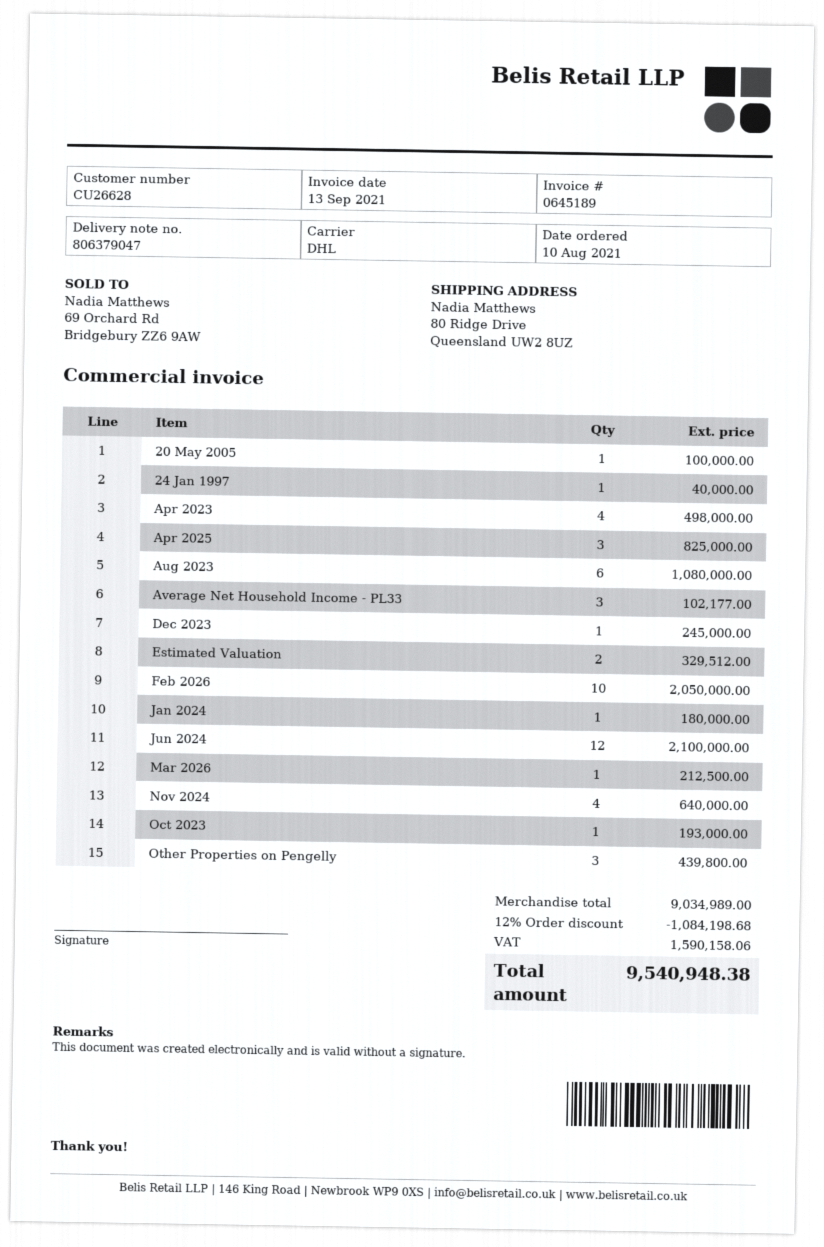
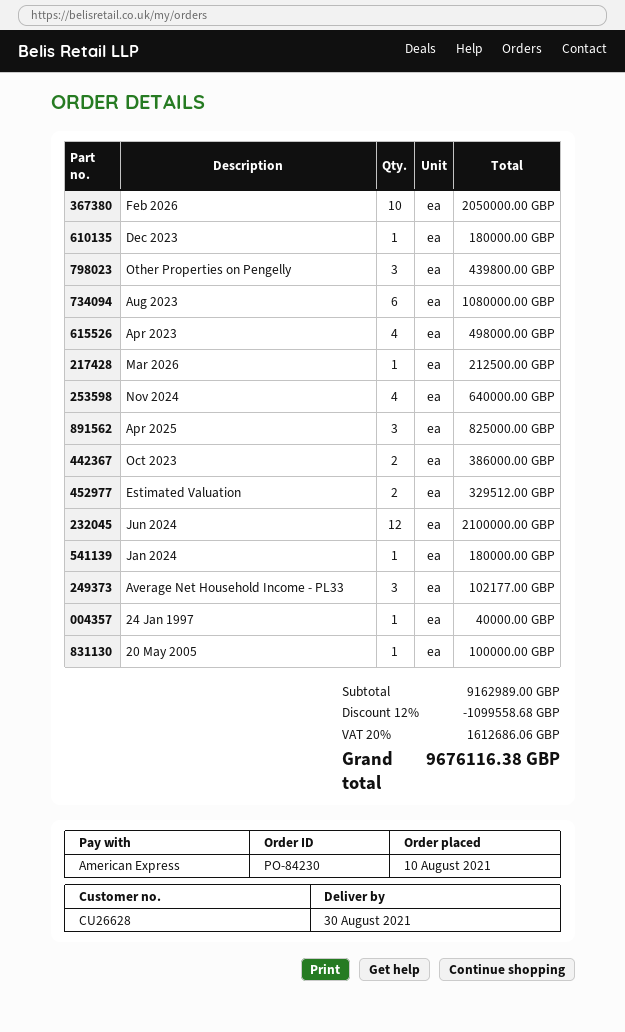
Dec 2023: 1 for 245000.00 -> 1 for 180000.00
Oct 2023: 1 for 193000.00 -> 2 for 386000.00
subtotal: 9034989.00 -> 9162989.00
discount: 12% = 1084198.68 -> 12% = 1099558.68
tax: 1590158.06 -> 1612686.06
total: 9540948.38 -> 9676116.38

